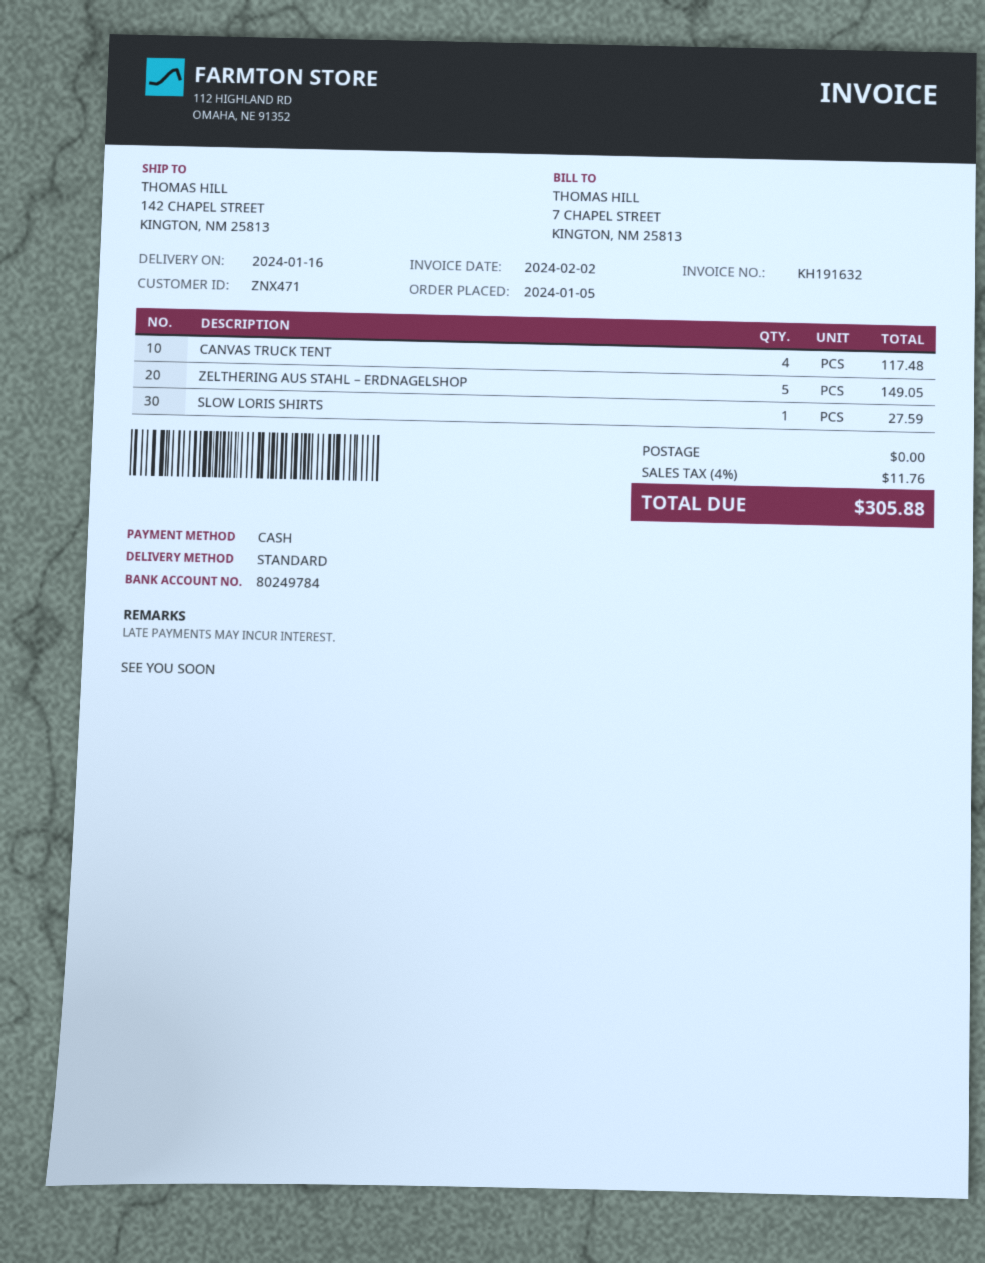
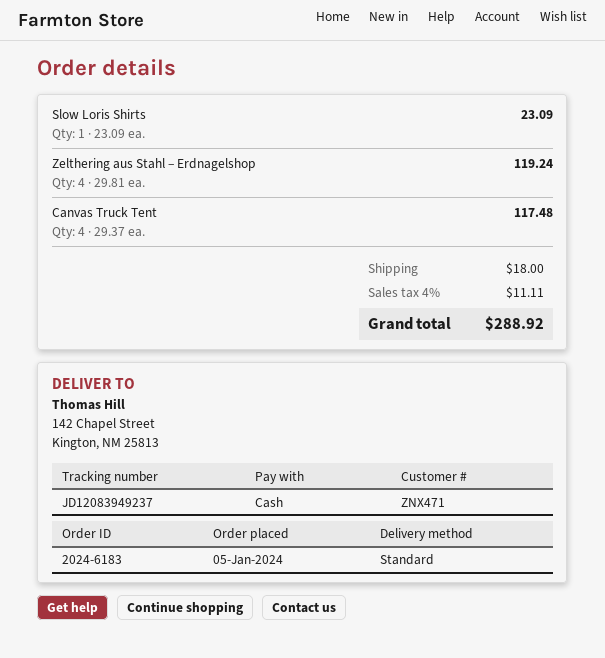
ZELTHERING AUS STAHL – ERDNAGELSHOP: 5 for 149.05 -> 4 for 119.24
SLOW LORIS SHIRTS: 1 for 27.59 -> 1 for 23.09
shipping: 0.00 -> 18.00
tax: 4% = 11.76 -> 4% = 11.11
total: 305.88 -> 288.92

